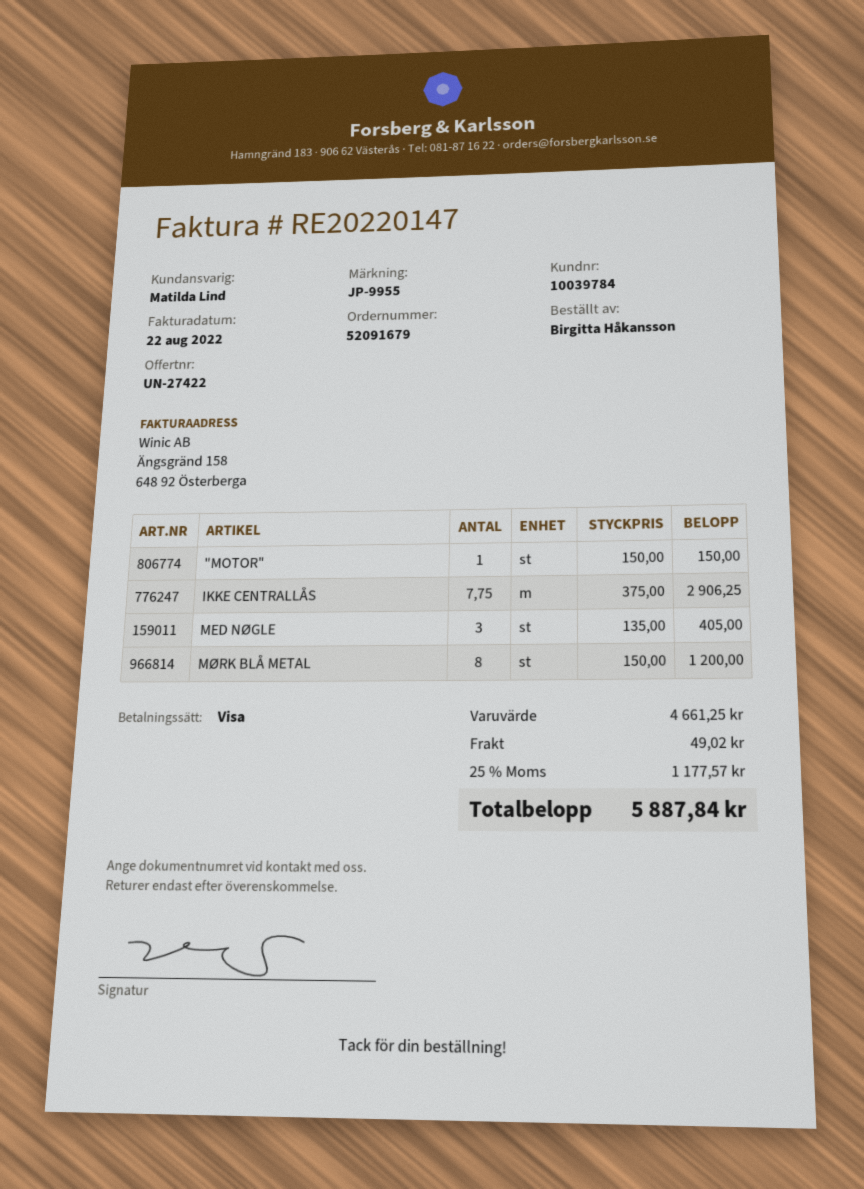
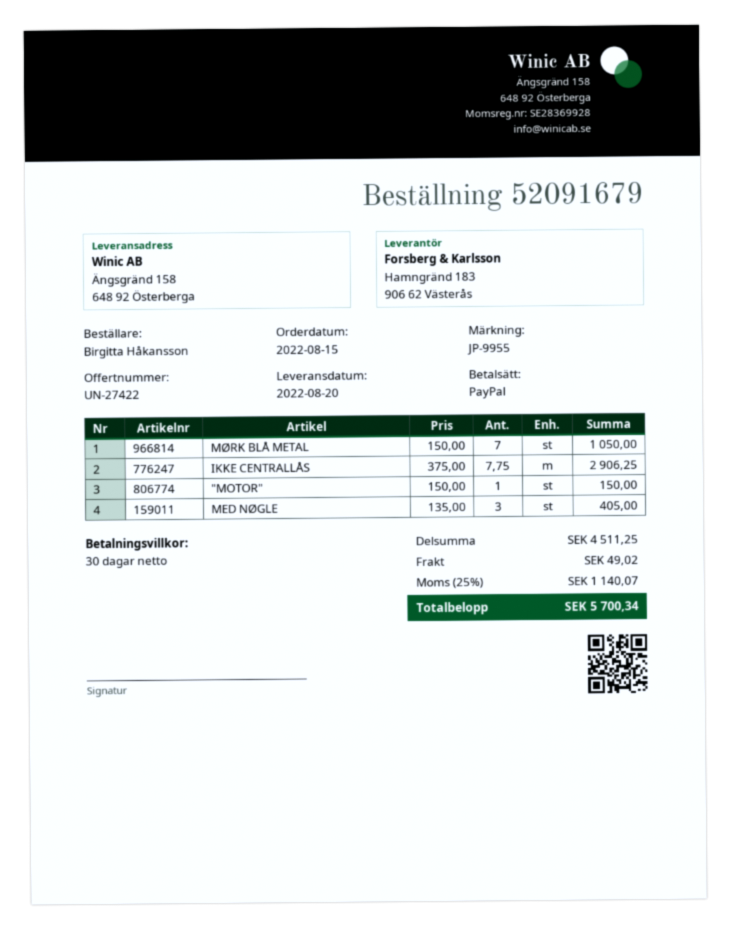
payment method: Visa -> PayPal
MØRK BLÅ METAL: 8 x 150.00 = 1200.00 -> 7 x 150.00 = 1050.00
subtotal: 4661.25 -> 4511.25
tax: 25% = 1177.57 -> 25% = 1140.07
total: 5887.84 -> 5700.34

